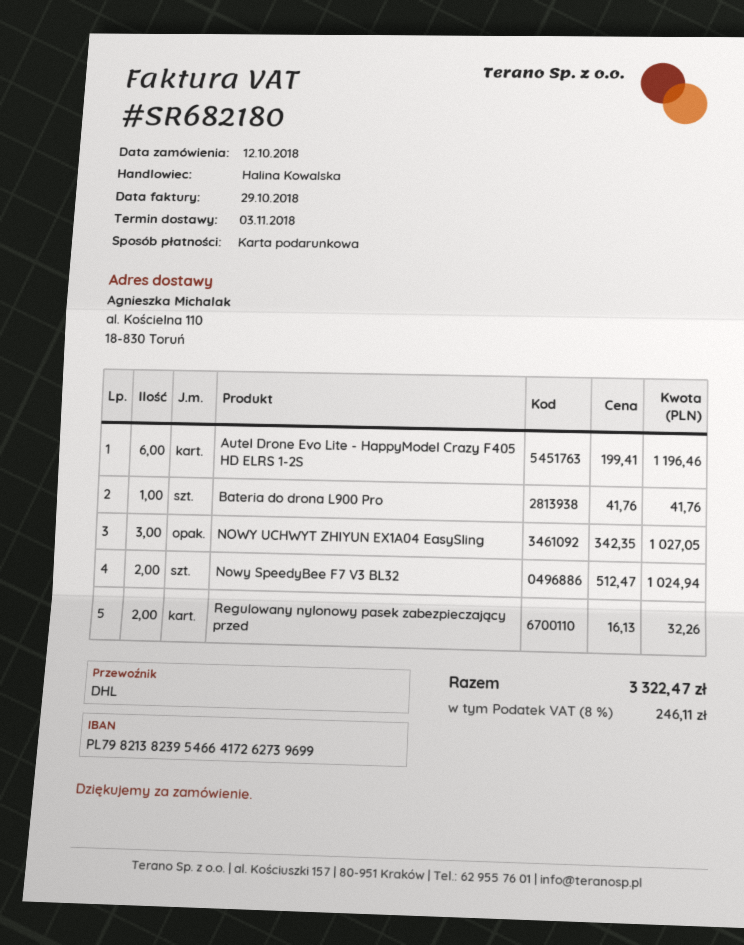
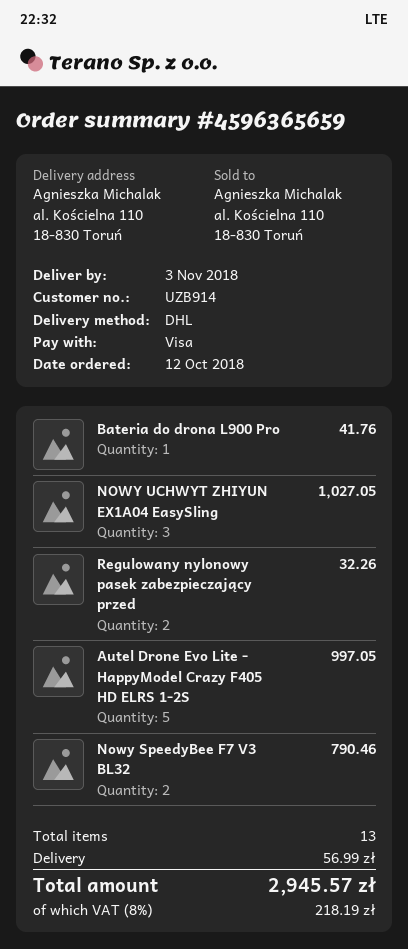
payment method: gift card -> Visa
Autel Drone Evo Lite - HappyModel Crazy F405 HD ELRS 1-2S: 6 for 1196.46 -> 5 for 997.05
Nowy SpeedyBee F7 V3 BL32: 2 for 1024.94 -> 2 for 790.46
shipping: none -> 56.99
tax: 8% = 246.11 -> 8% = 218.19
total: 3322.47 -> 2945.57

